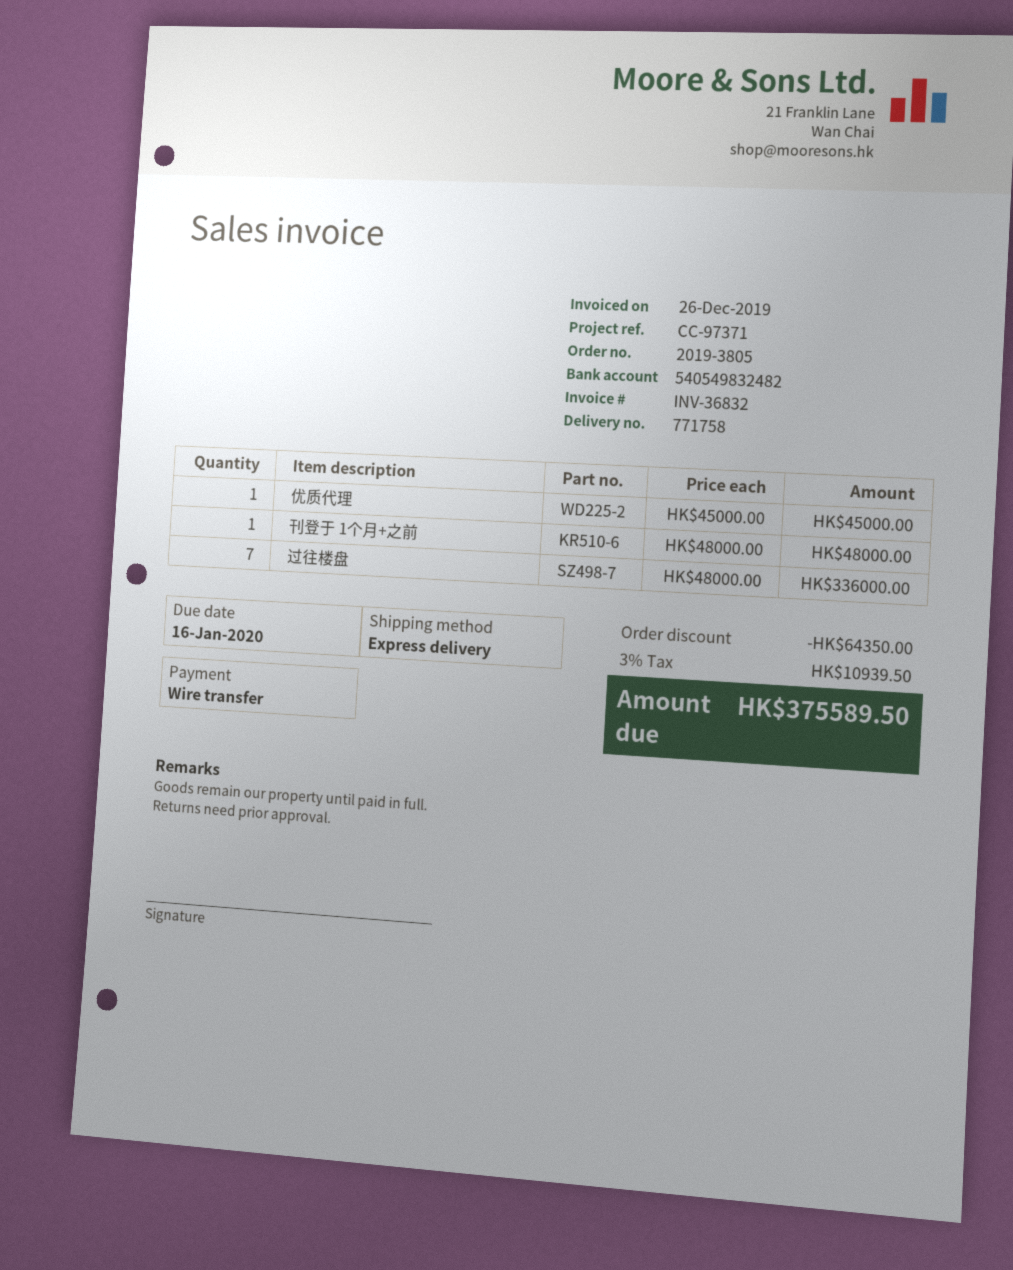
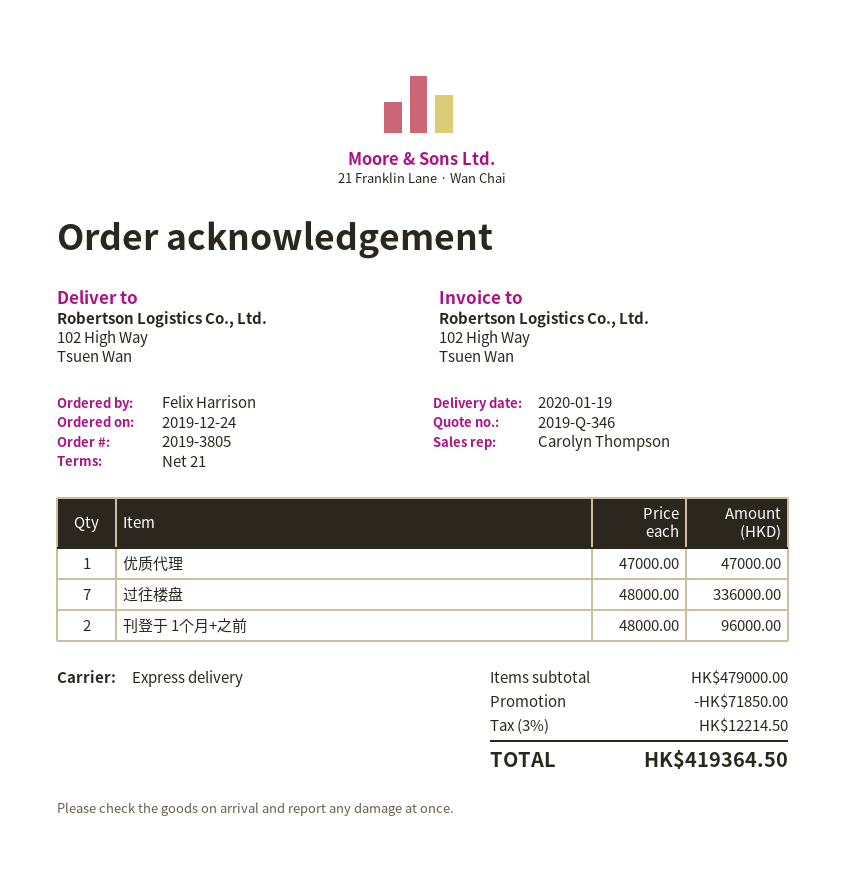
优质代理: 1 x 45000.00 = 45000.00 -> 1 x 47000.00 = 47000.00
刊登于 1个月+之前: 1 x 48000.00 = 48000.00 -> 2 x 48000.00 = 96000.00
discount: 64350.00 -> 71850.00
tax: 3% = 10939.50 -> 3% = 12214.50
total: 375589.50 -> 419364.50

